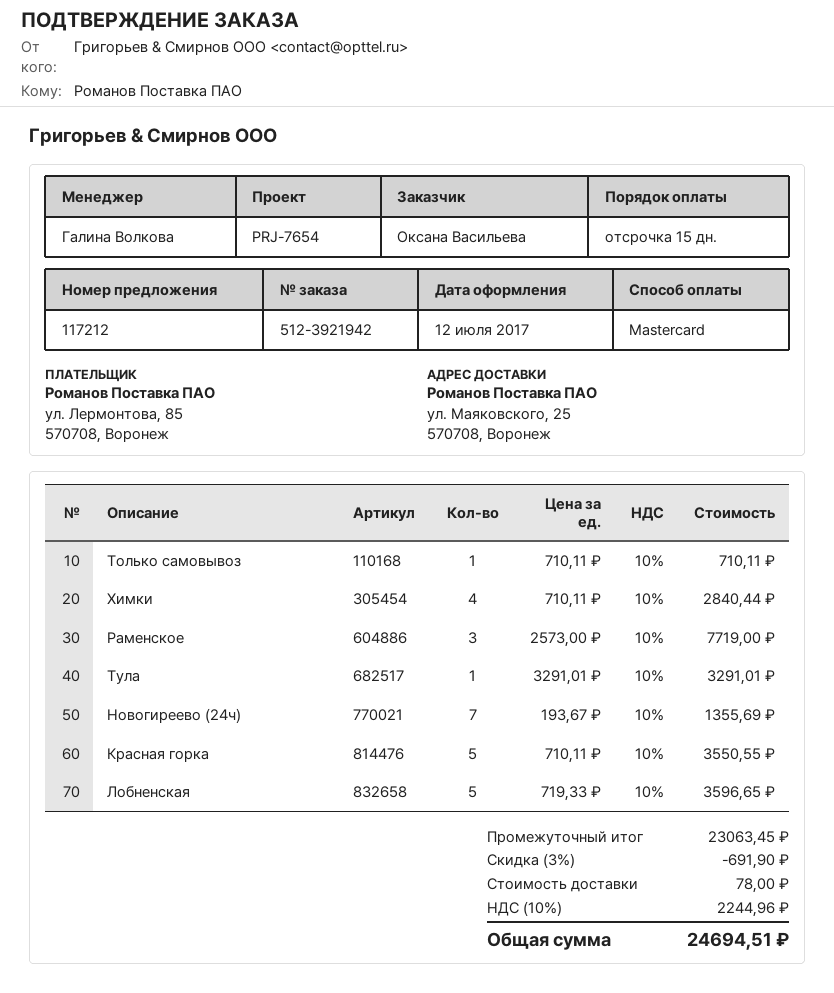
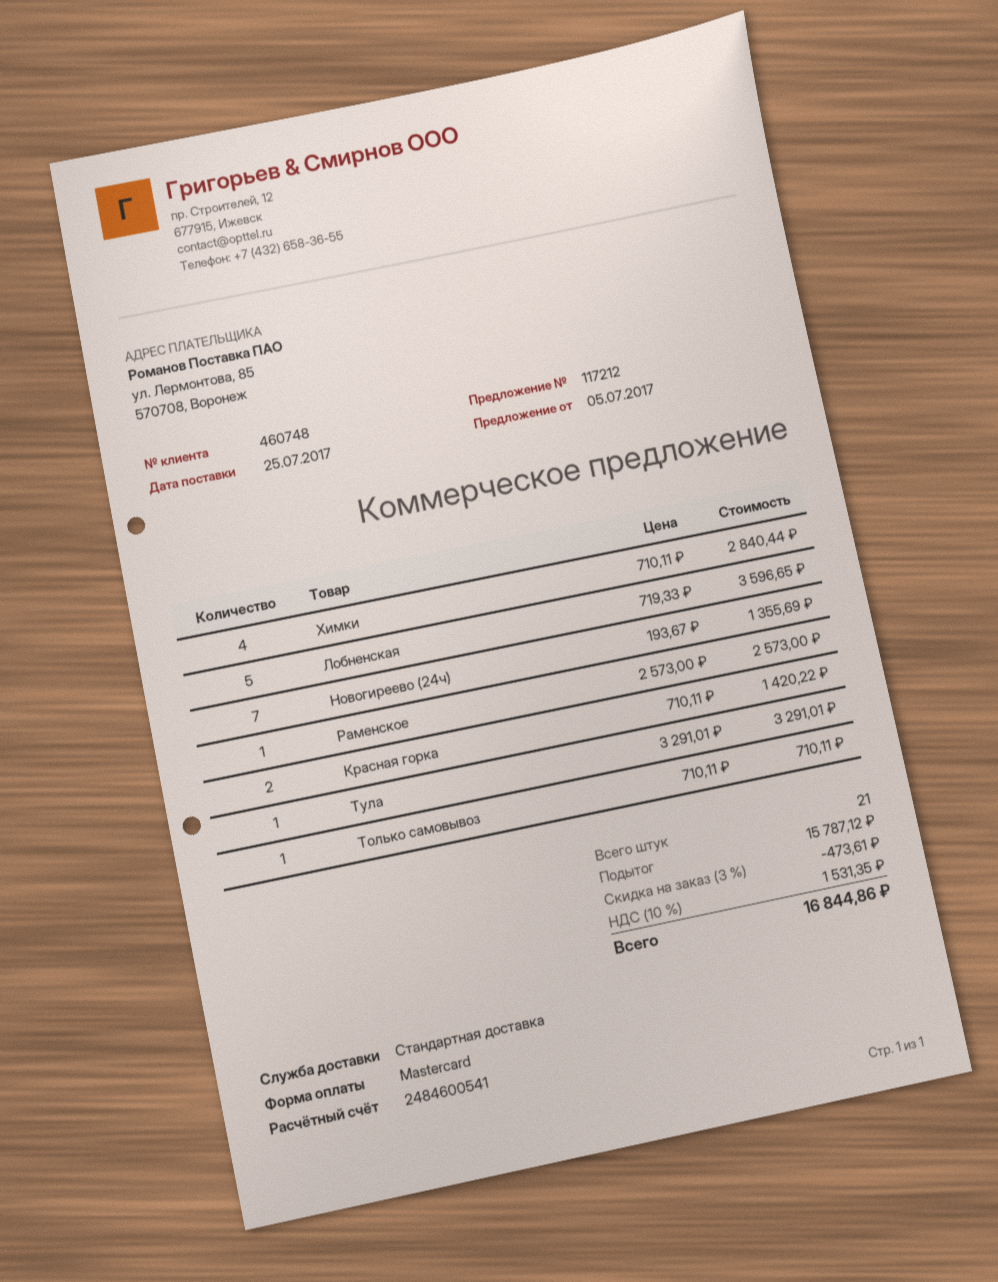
Раменское: 3 x 2573.00 = 7719.00 -> 1 x 2573.00 = 2573.00
Красная горка: 5 x 710.11 = 3550.55 -> 2 x 710.11 = 1420.22
subtotal: 23063.45 -> 15787.12
discount: 3% = 691.90 -> 3% = 473.61
shipping: 78.00 -> none
tax: 10% = 2244.96 -> 10% = 1531.35
total: 24694.51 -> 16844.86

